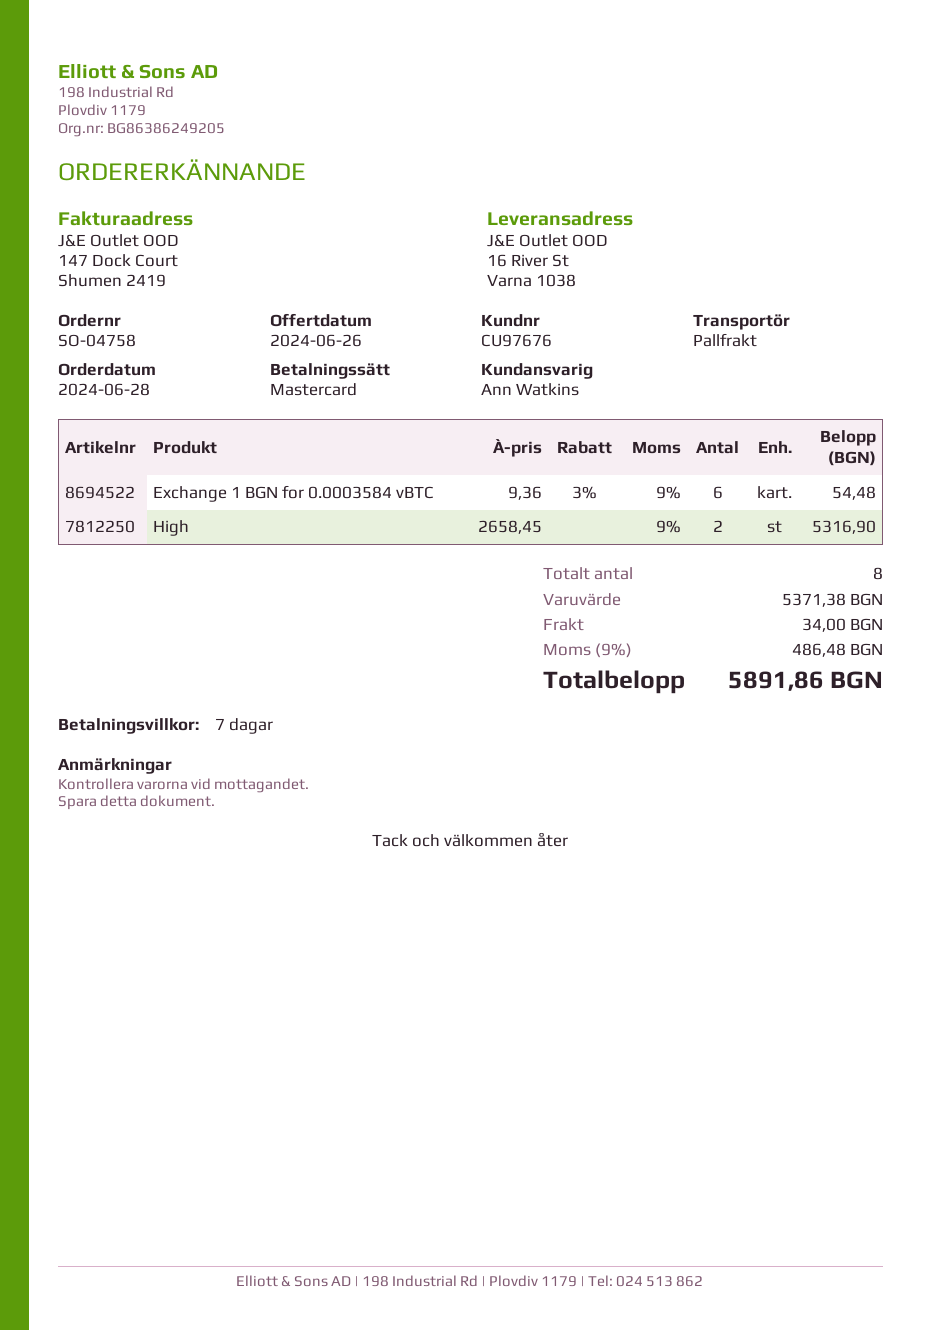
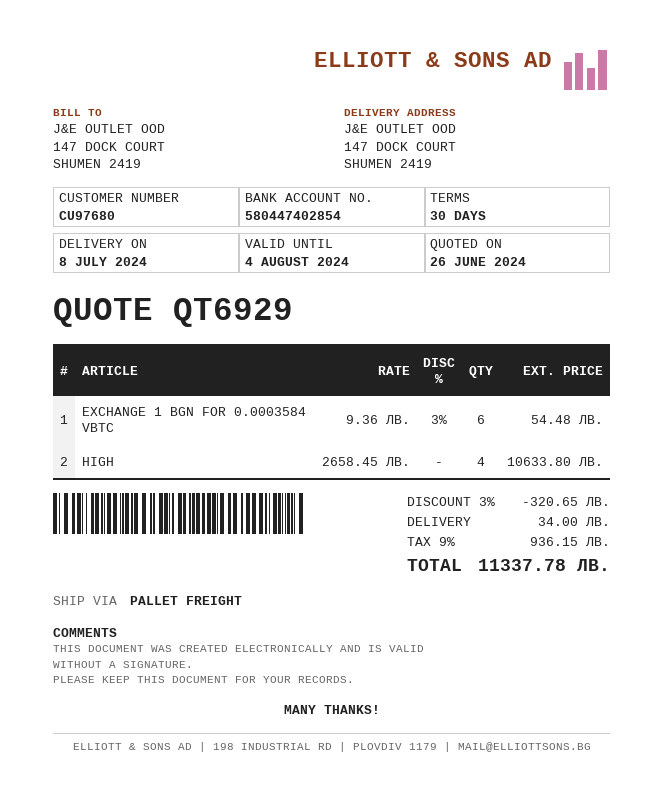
payment terms: 7 days -> 30 days
customer number: CU97676 -> CU97680
ship to: 16 River St, Varna 1038 -> 147 DOCK COURT, SHUMEN 2419
High: 2 x 2658.45 = 5316.90 -> 4 x 2658.45 = 10633.80
discount: none -> 3% = 320.65
tax: 9% = 486.48 -> 9% = 936.15
total: 5891.86 -> 11337.78

